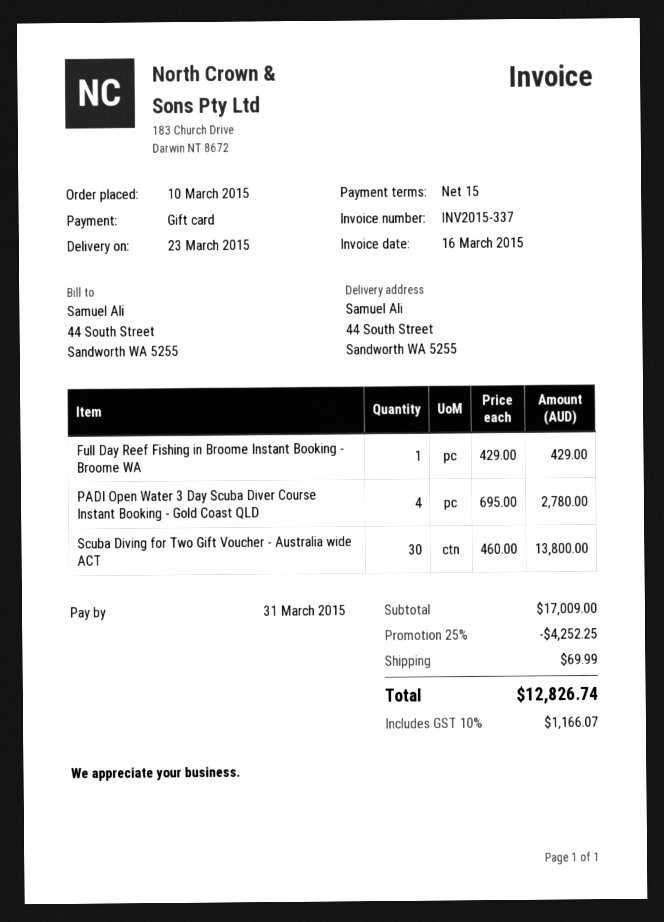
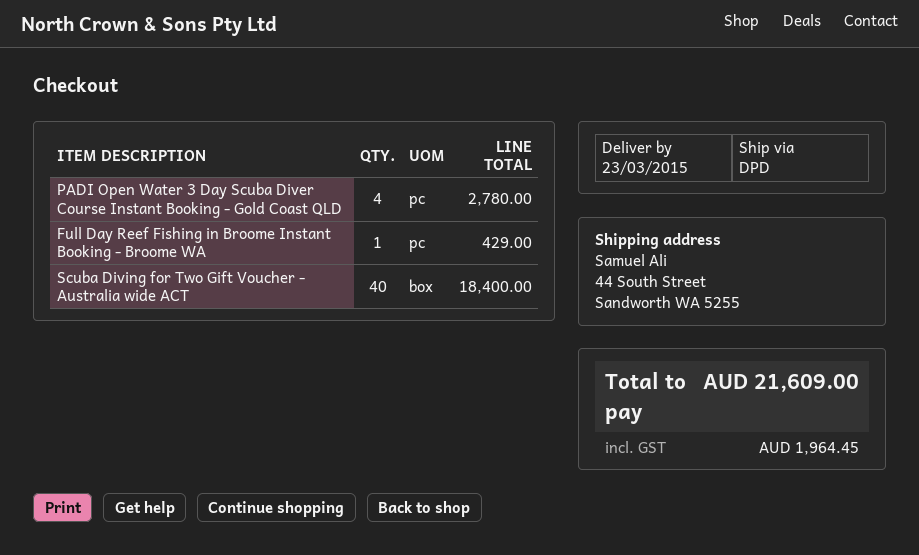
Scuba Diving for Two Gift Voucher - Australia wide ACT: 30 for 13800.00 -> 40 for 18400.00
discount: 25% = 4252.25 -> none
shipping: 69.99 -> none
tax: 1166.07 -> 1964.45
total: 12826.74 -> 21609.00

